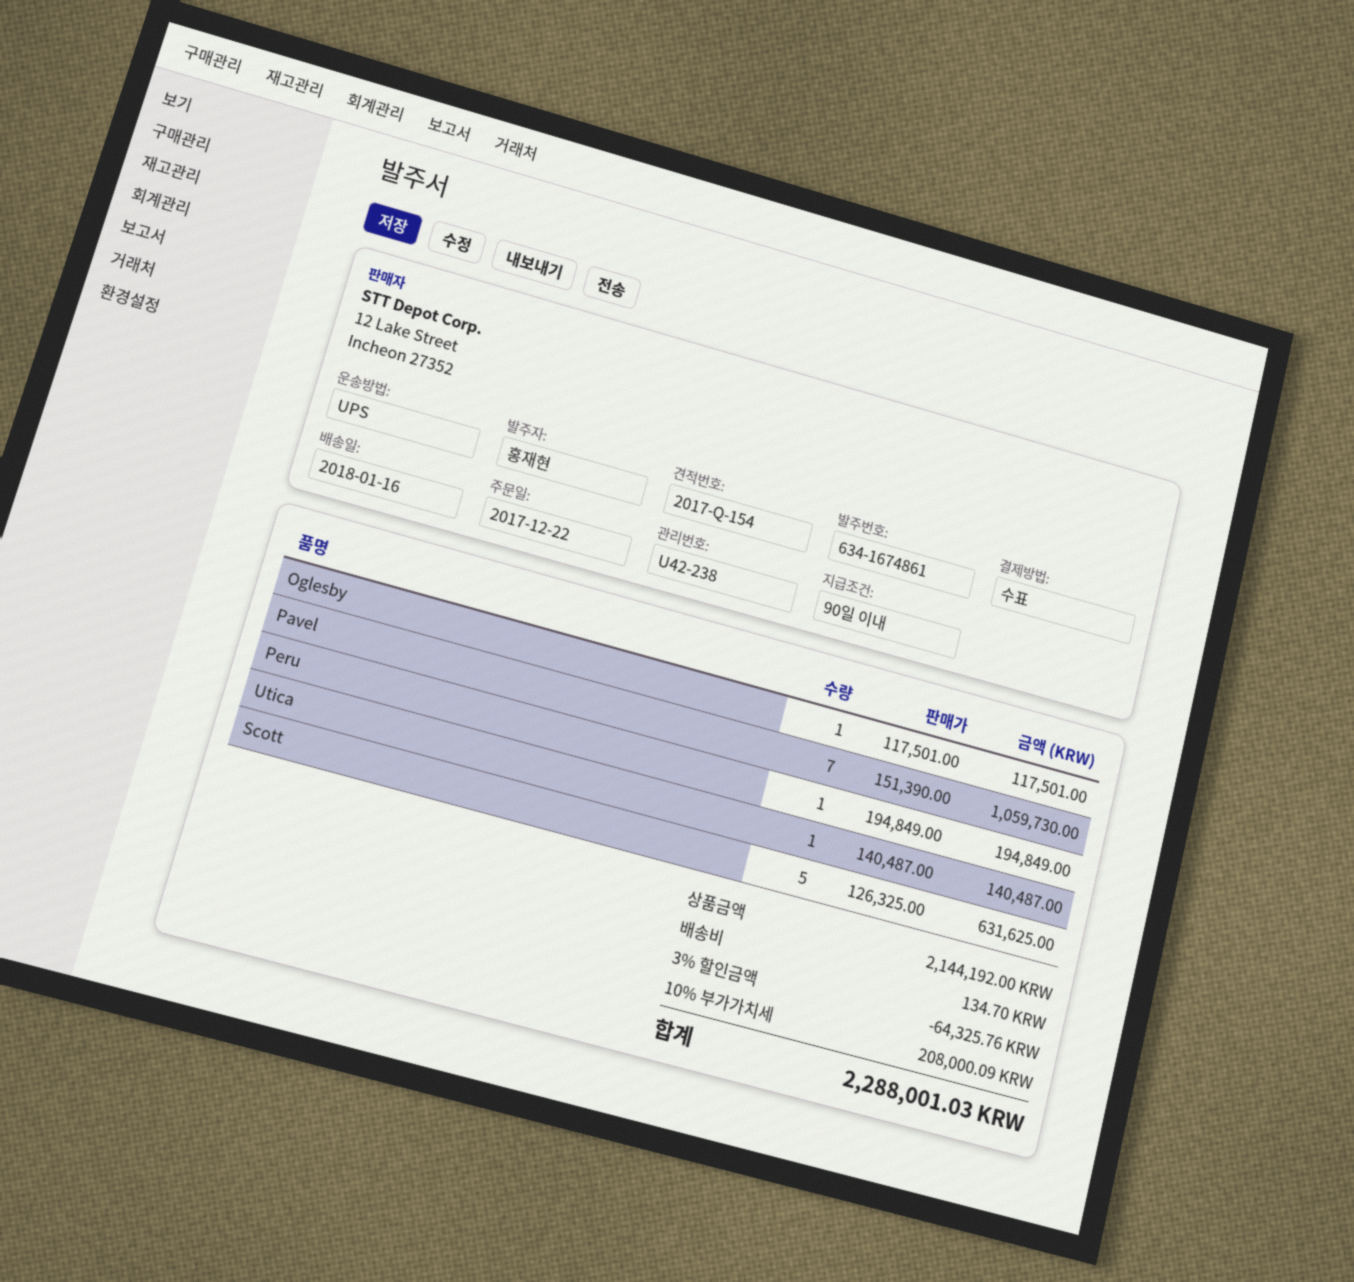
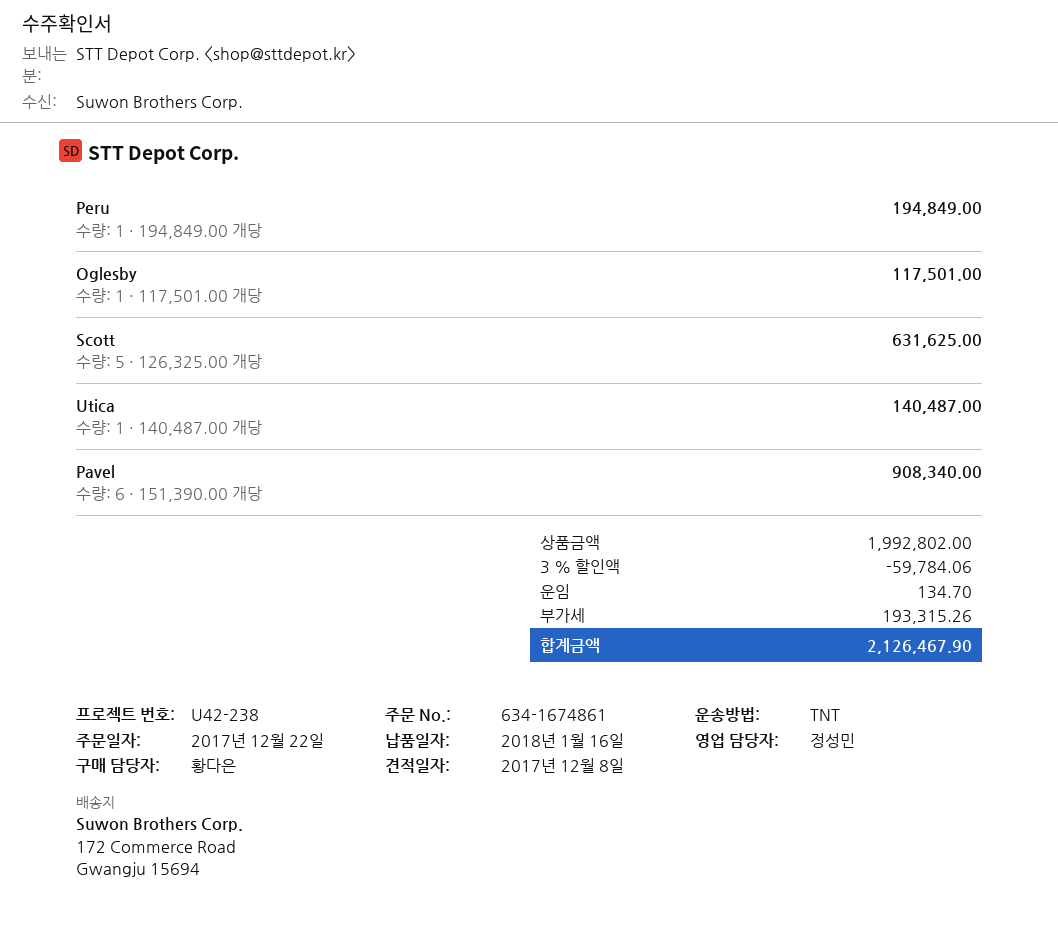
ordered by: 홍재현 -> 황다은
shipping method: UPS -> TNT
Pavel: 7 x 151390.00 = 1059730.00 -> 6 x 151390.00 = 908340.00
subtotal: 2144192.00 -> 1992802.00
discount: 3% = 64325.76 -> 3% = 59784.06
tax: 208000.09 -> 193315.26
total: 2288001.03 -> 2126467.90

